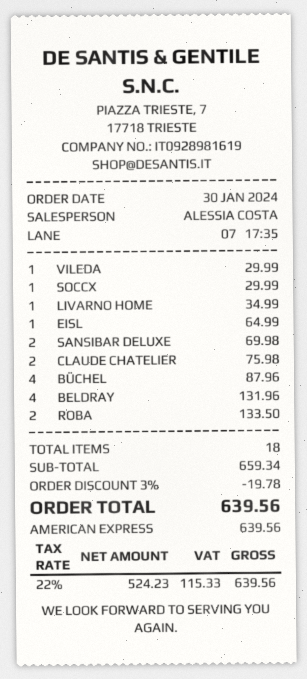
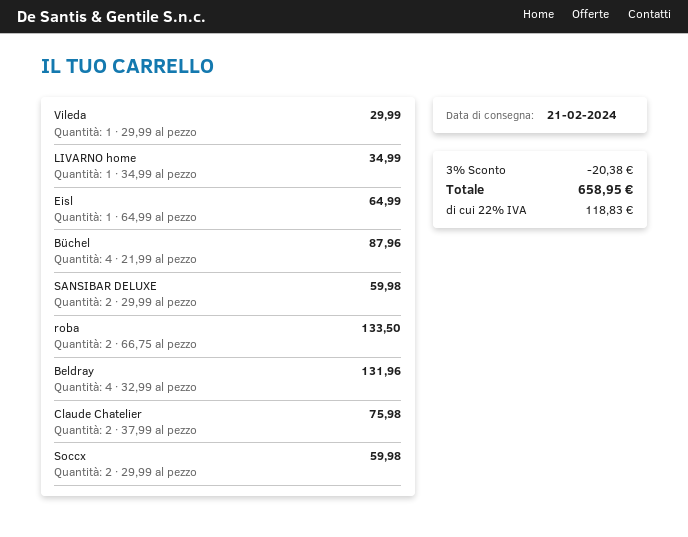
SOCCX: 1 for 29.99 -> 2 for 59.98
SANSIBAR DELUXE: 2 for 69.98 -> 2 for 59.98
discount: 3% = 19.78 -> 3% = 20.38
tax: 22% = 115.33 -> 22% = 118.83
total: 639.56 -> 658.95

